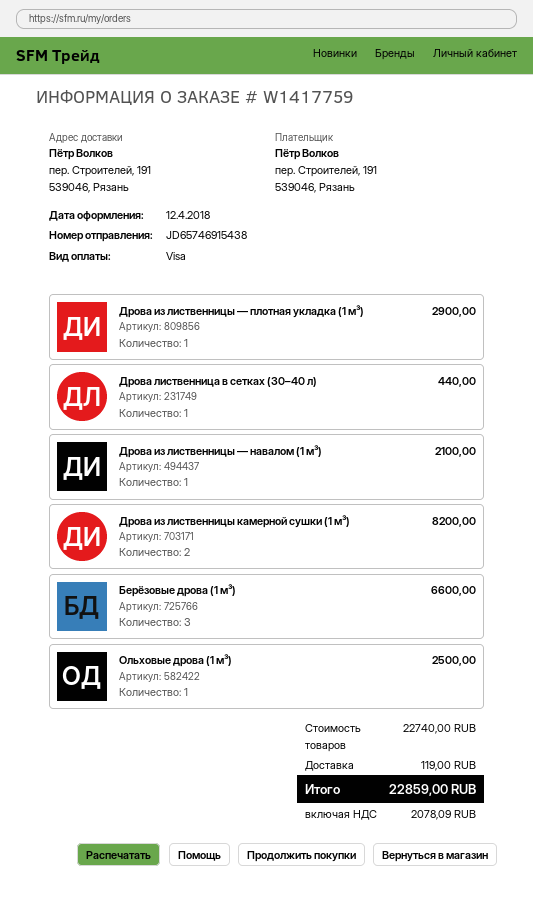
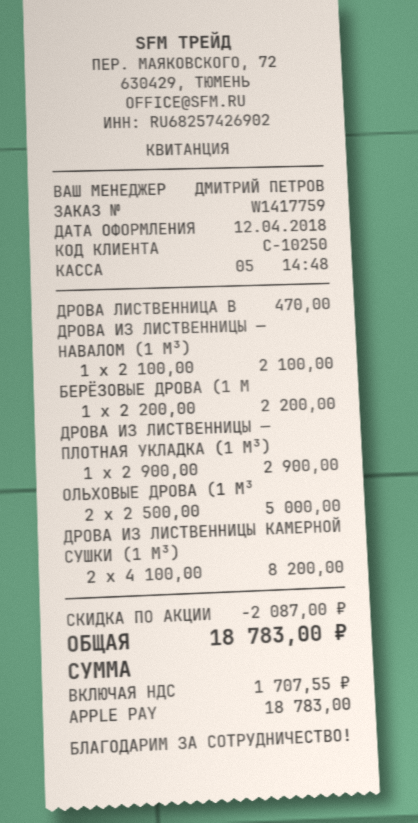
payment method: Visa -> Apple Pay
Дрова лиственница в сетках (30–40 л): 1 for 440.00 -> 1 for 470.00
Берёзовые дрова (1 м³): 3 for 6600.00 -> 1 for 2200.00
Ольховые дрова (1 м³): 1 for 2500.00 -> 2 for 5000.00
discount: none -> 2087.00
shipping: 119.00 -> none
tax: 2078.09 -> 1707.55
total: 22859.00 -> 18783.00

